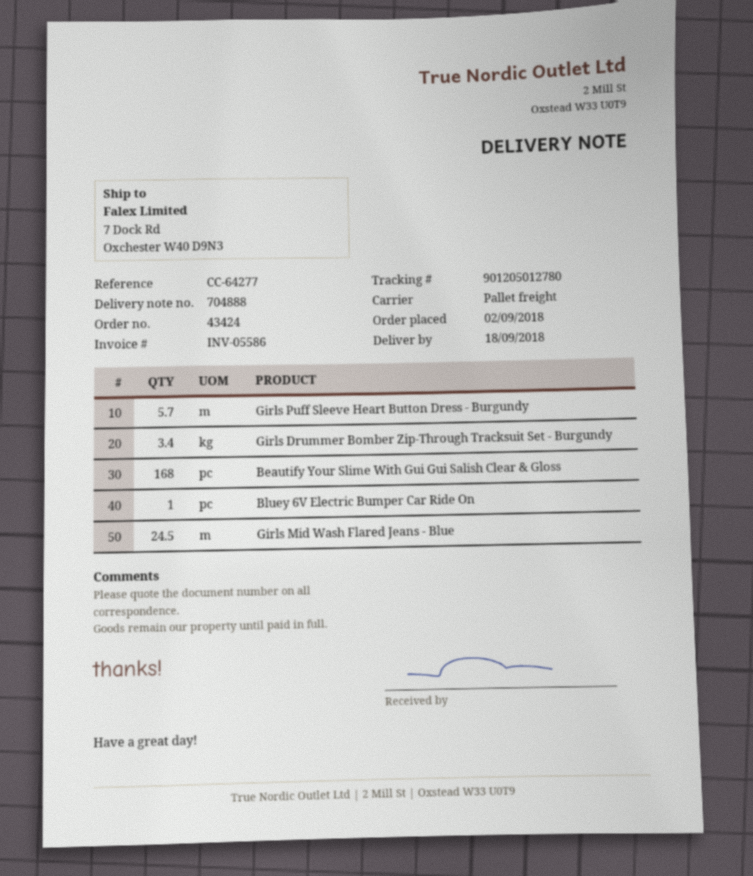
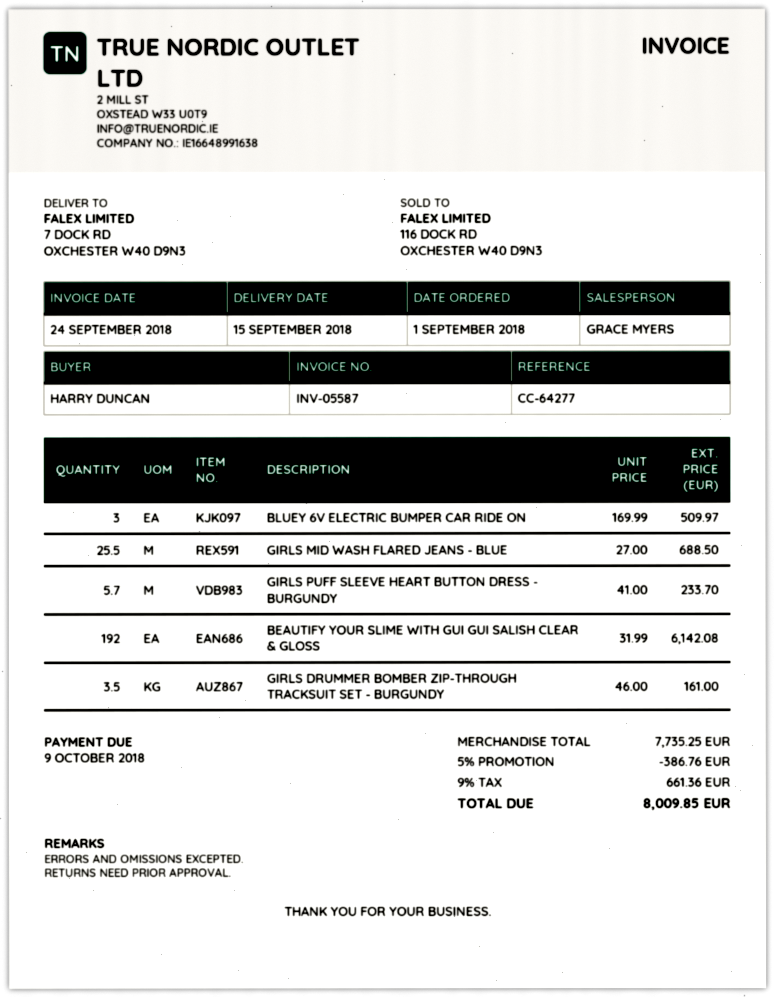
order date: 2018-09-02 -> 2018-09-01
delivery date: 2018-09-18 -> 2018-09-15
invoice number: INV-05586 -> INV-05587
Girls Drummer Bomber Zip-Through Tracksuit Set - Burgundy: 3.4 -> 3.5
Beautify Your Slime With Gui Gui Salish Clear & Gloss: 168 -> 192
Bluey 6V Electric Bumper Car Ride On: 1 -> 3
Girls Mid Wash Flared Jeans - Blue: 24.5 -> 25.5

